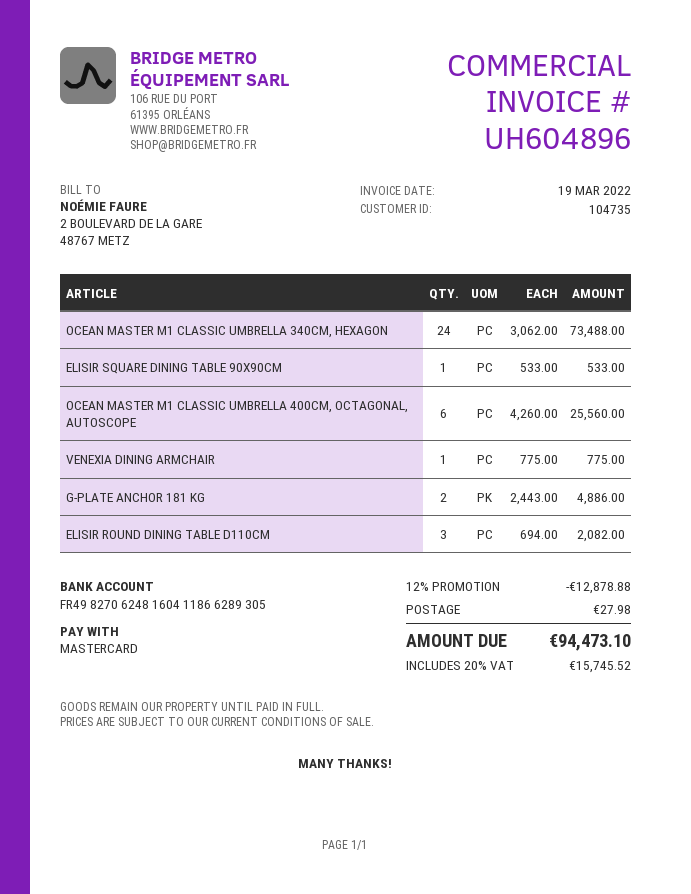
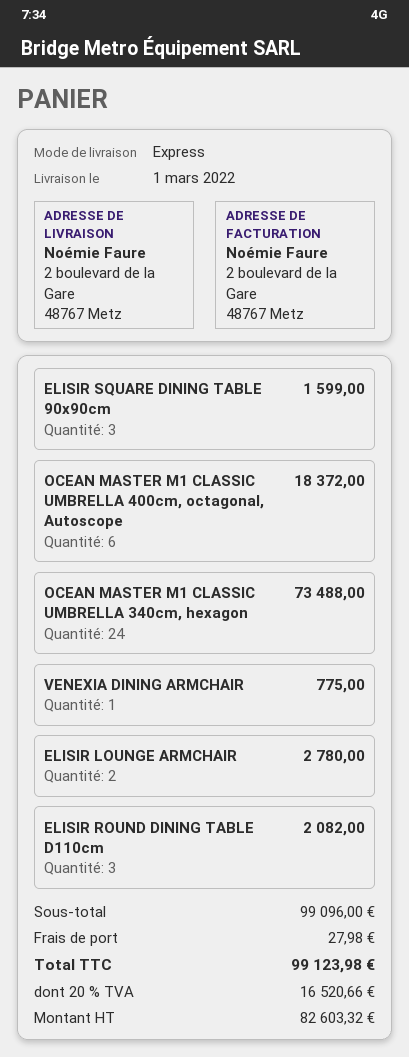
ELISIR SQUARE DINING TABLE 90X90CM: 1 for 533.00 -> 3 for 1599.00
OCEAN MASTER M1 CLASSIC UMBRELLA 400CM, OCTAGONAL, AUTOSCOPE: 6 for 25560.00 -> 6 for 18372.00
G-PLATE ANCHOR 181 KG: 2 for 4886.00 -> none
ELISIR LOUNGE ARMCHAIR: none -> 2 for 2780.00
discount: 12% = 12878.88 -> none
tax: 20% = 15745.52 -> 20% = 16520.66
total: 94473.10 -> 99123.98

